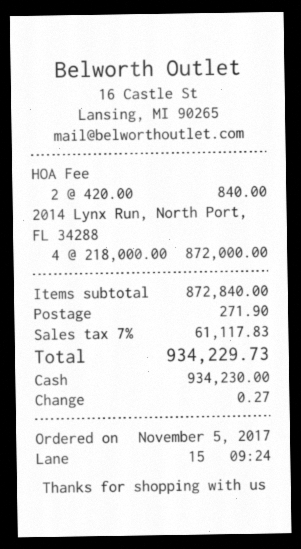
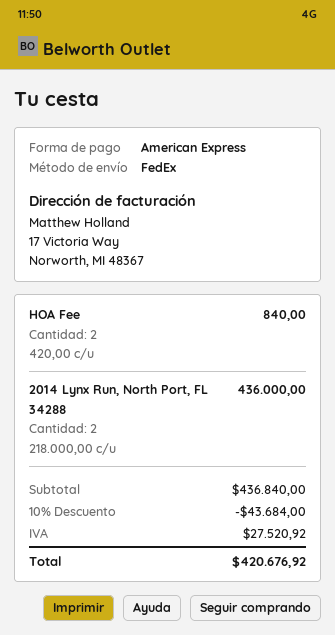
payment method: cash -> American Express
2014 Lynx Run, North Port, FL 34288: 4 x 218000.00 = 872000.00 -> 2 x 218000.00 = 436000.00
subtotal: 872840.00 -> 436840.00
discount: none -> 10% = 43684.00
shipping: 271.90 -> none
tax: 61117.83 -> 27520.92
total: 934229.73 -> 420676.92

